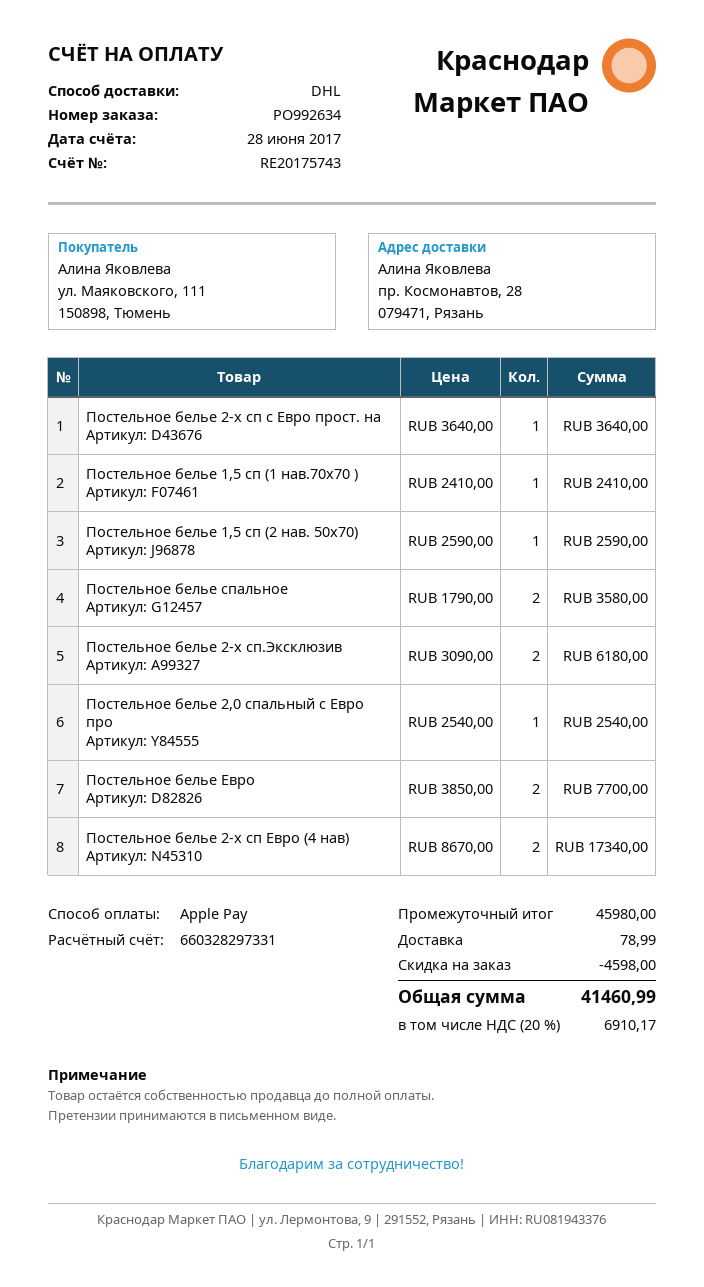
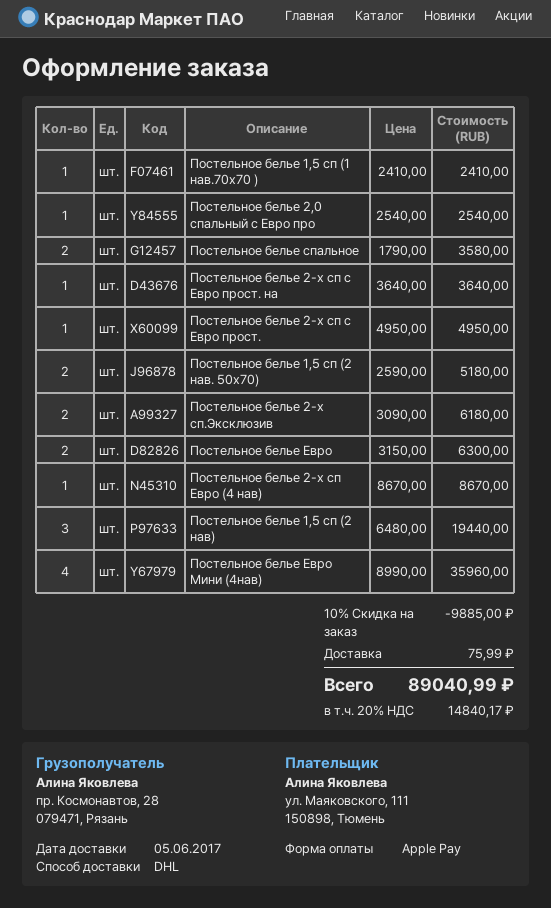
Постельное белье 1,5 сп (2 нав. 50х70): 1 x 2590.00 = 2590.00 -> 2 x 2590.00 = 5180.00
Постельное белье Евро: 2 x 3850.00 = 7700.00 -> 2 x 3150.00 = 6300.00
Постельное белье 2-х сп Евро (4 нав): 2 x 8670.00 = 17340.00 -> 1 x 8670.00 = 8670.00
Постельное белье 2-х сп с Евро прост.: none -> 1 x 4950.00 = 4950.00
Постельное белье 1,5 сп (2 нав): none -> 3 x 6480.00 = 19440.00
Постельное белье Евро Мини (4нав): none -> 4 x 8990.00 = 35960.00
discount: 4598.00 -> 9885.00
shipping: 78.99 -> 75.99
tax: 20% = 6910.17 -> 20% = 14840.17
total: 41460.99 -> 89040.99

